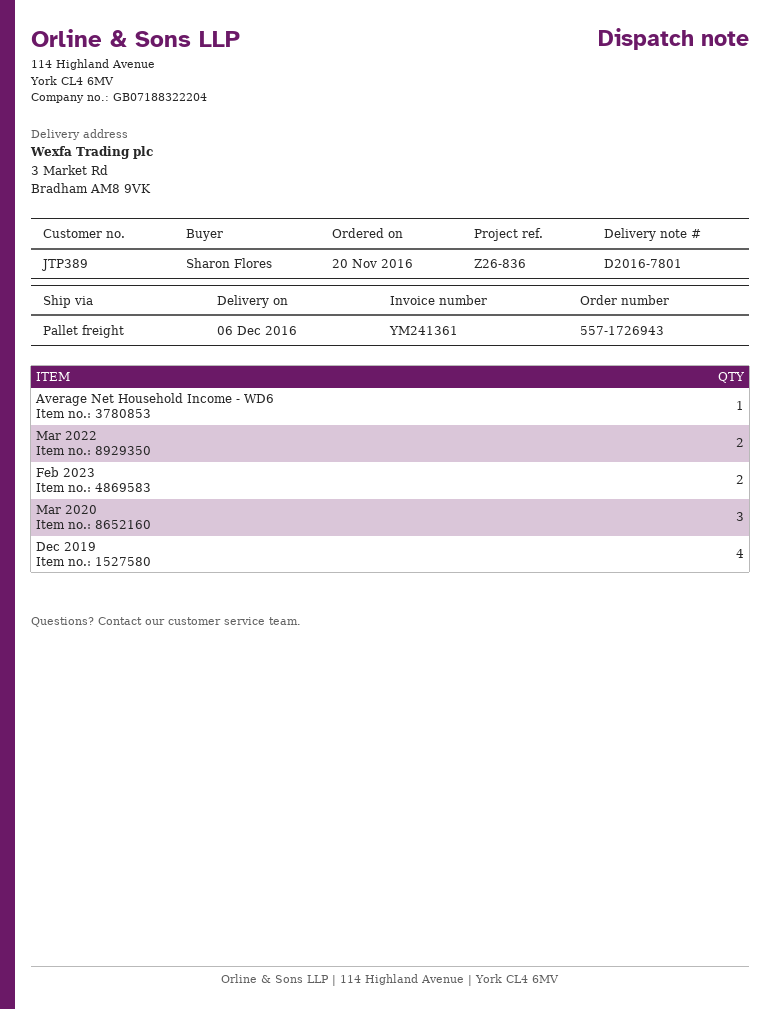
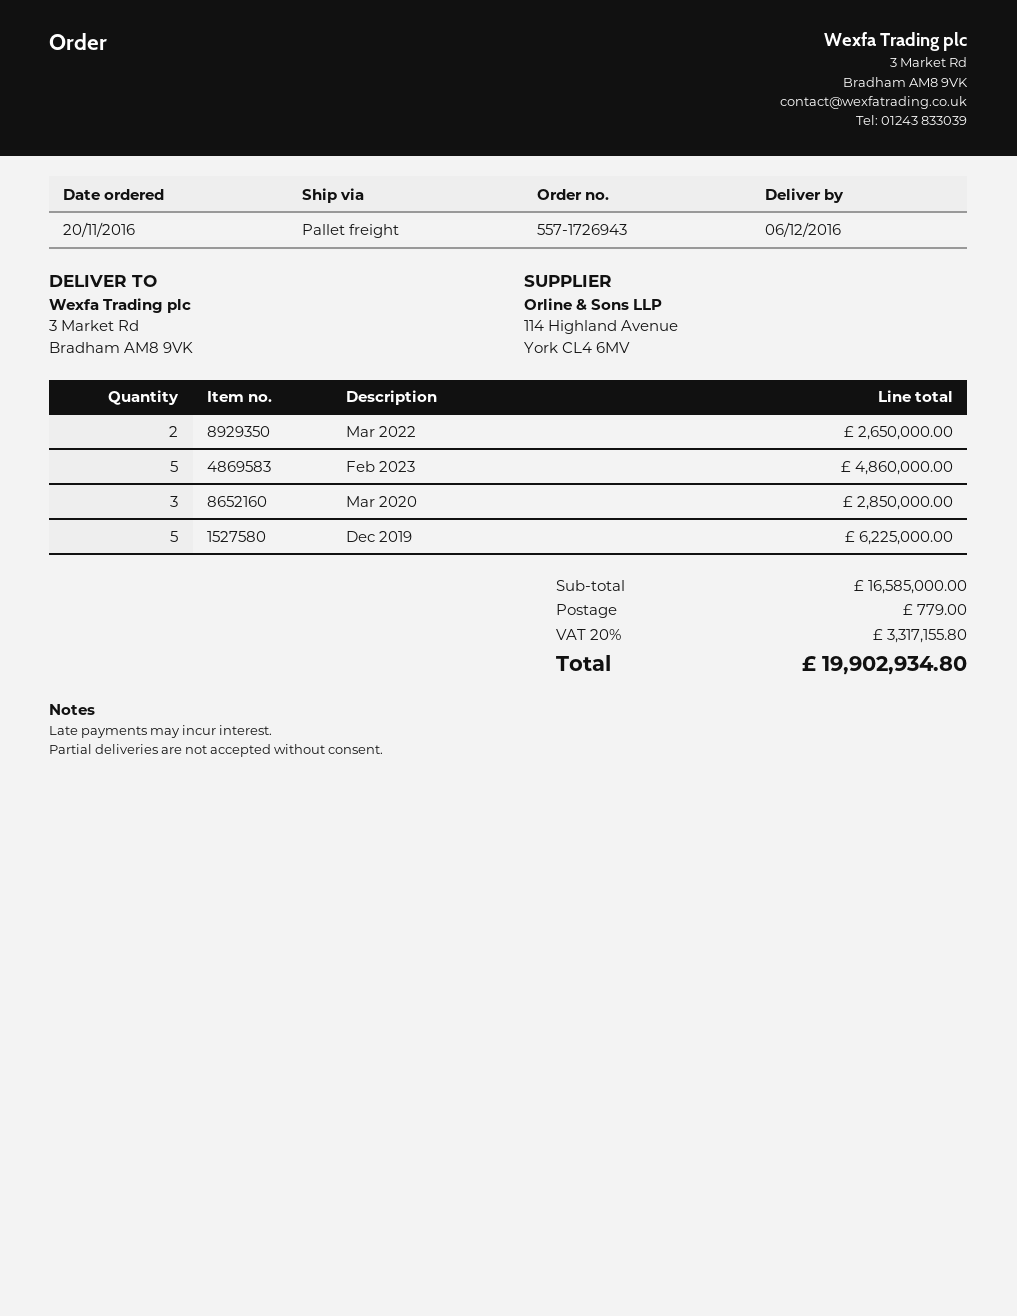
Average Net Household Income - WD6: 1 -> none
Feb 2023: 2 -> 5
Dec 2019: 4 -> 5

